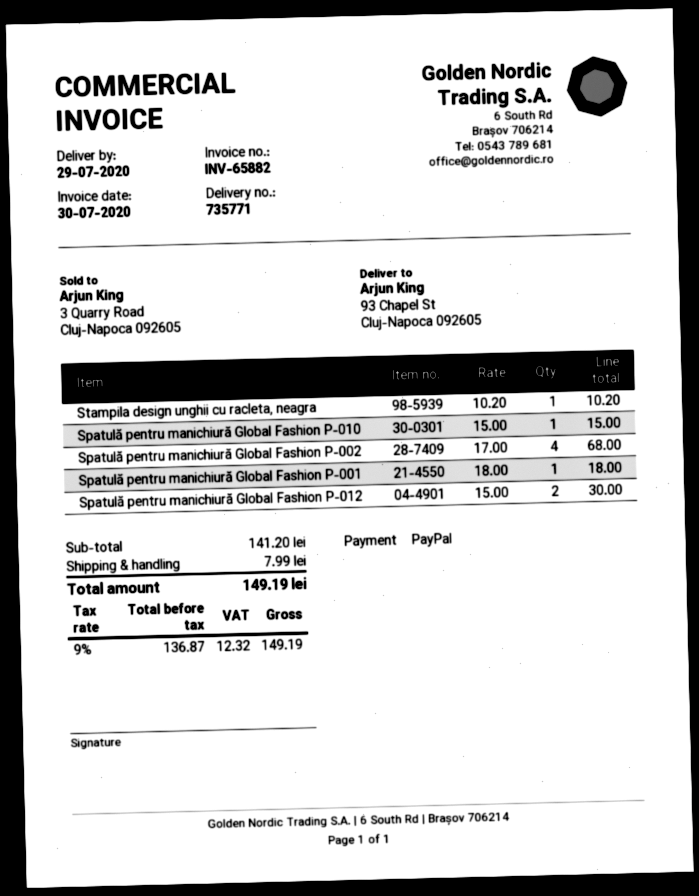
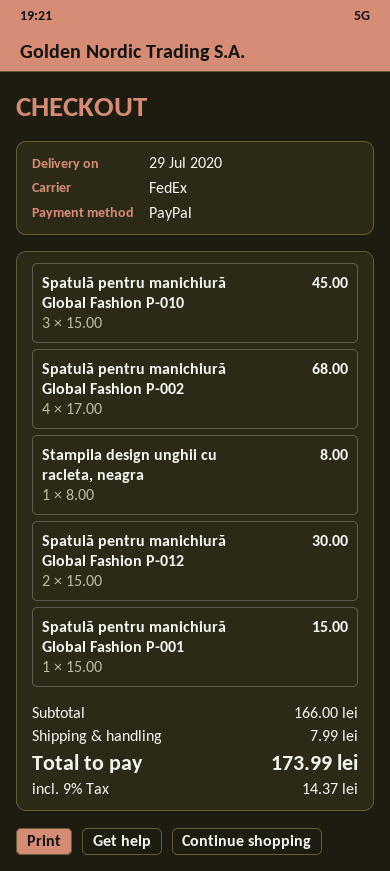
Stampila design unghii cu racleta, neagra: 1 x 10.20 = 10.20 -> 1 x 8.00 = 8.00
Spatulă pentru manichiură Global Fashion P-010: 1 x 15.00 = 15.00 -> 3 x 15.00 = 45.00
Spatulă pentru manichiură Global Fashion P-001: 1 x 18.00 = 18.00 -> 1 x 15.00 = 15.00
subtotal: 141.20 -> 166.00
tax: 9% = 12.32 -> 9% = 14.37
total: 149.19 -> 173.99

